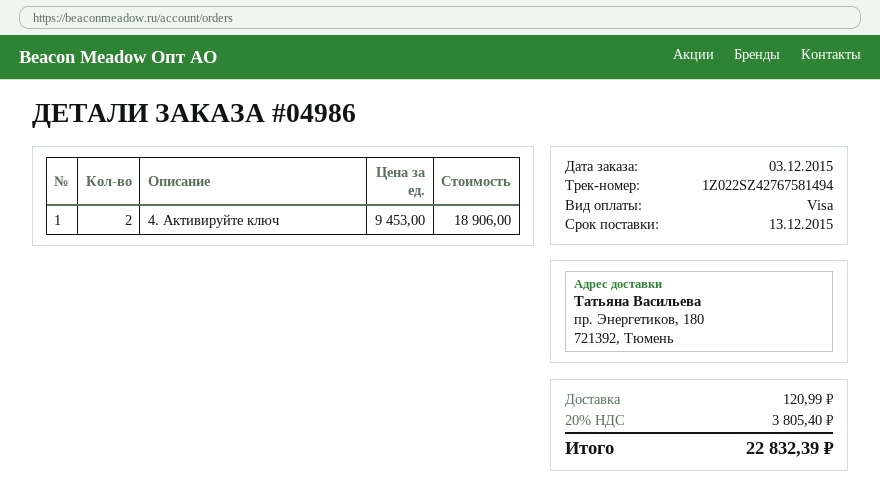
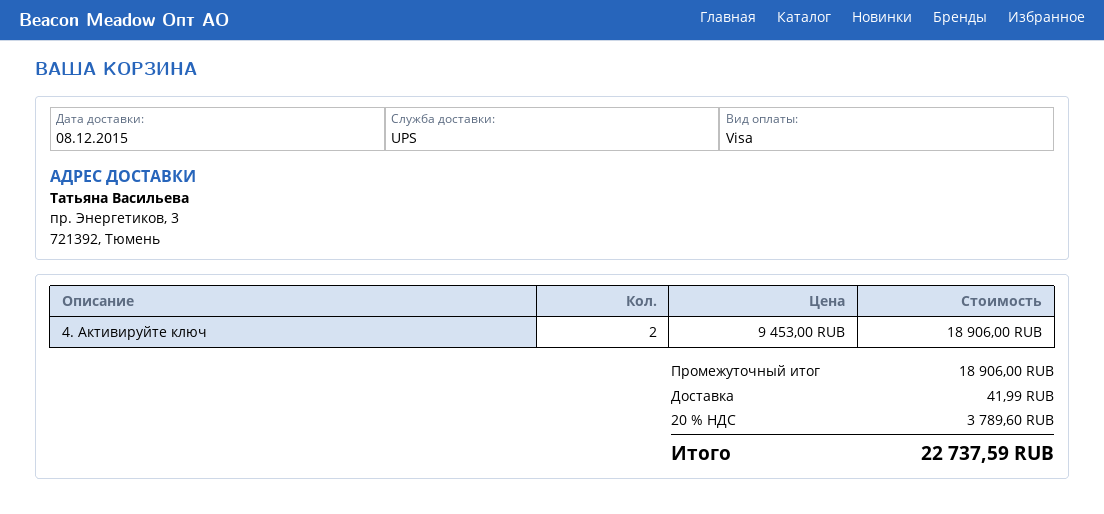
delivery date: 2015-12-13 -> 2015-12-08
ship to: пр. Энергетиков, 180, 721392, Тюмень -> пр. Энергетиков, 3, 721392, Тюмень
shipping: 120.99 -> 41.99
tax: 20% = 3805.40 -> 20% = 3789.60
total: 22832.39 -> 22737.59

